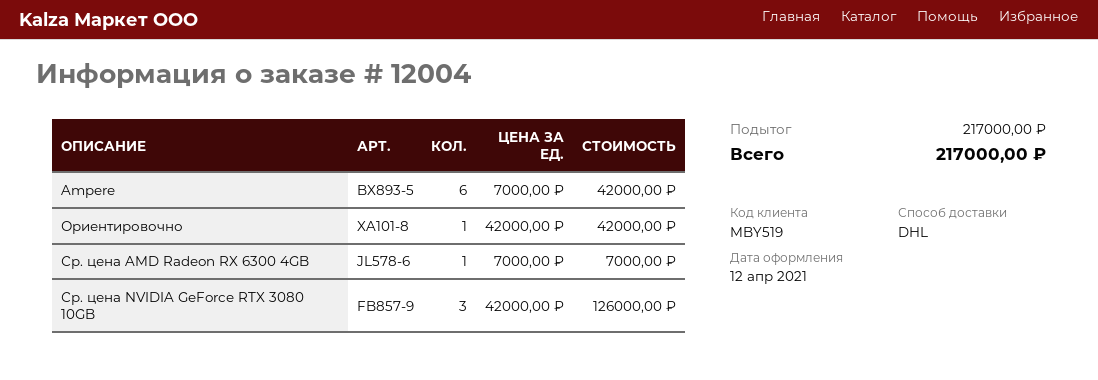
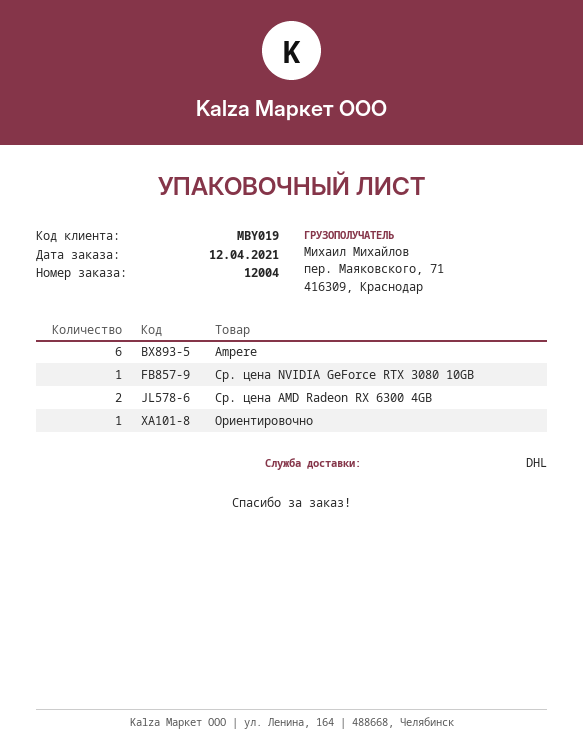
customer number: MBY519 -> MBY019
Ср. цена AMD Radeon RX 6300 4GB: 1 -> 2
Ср. цена NVIDIA GeForce RTX 3080 10GB: 3 -> 1

